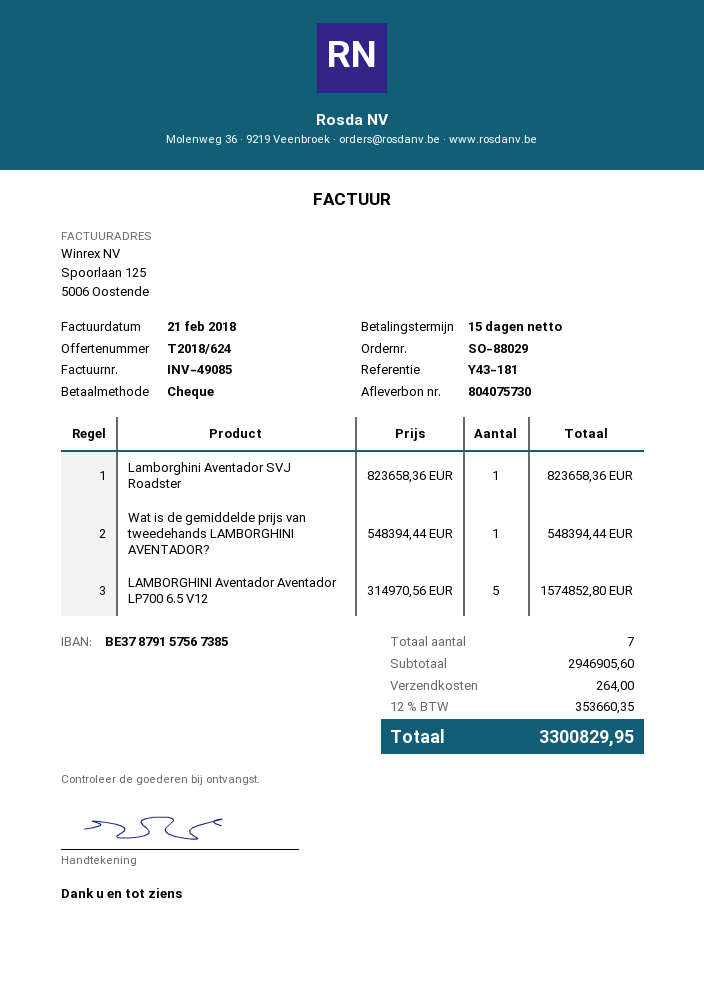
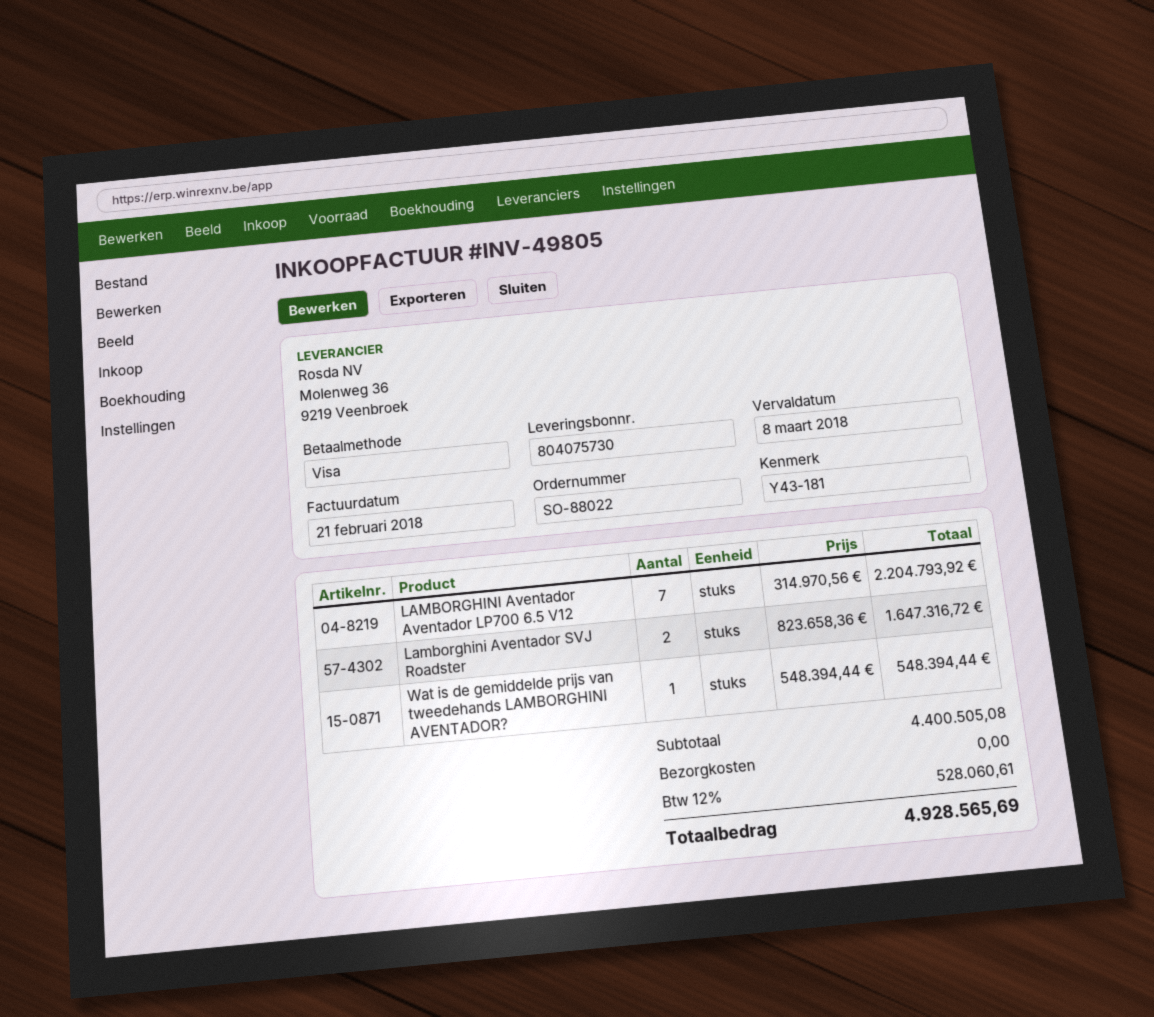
order number: SO-88029 -> SO-88022
invoice number: INV-49085 -> INV-49805
payment method: cheque -> Visa
Lamborghini Aventador SVJ Roadster: 1 x 823658.36 = 823658.36 -> 2 x 823658.36 = 1647316.72
LAMBORGHINI Aventador Aventador LP700 6.5 V12: 5 x 314970.56 = 1574852.80 -> 7 x 314970.56 = 2204793.92
subtotal: 2946905.60 -> 4400505.08
shipping: 264.00 -> 0.00
tax: 12% = 353660.35 -> 12% = 528060.61
total: 3300829.95 -> 4928565.69

